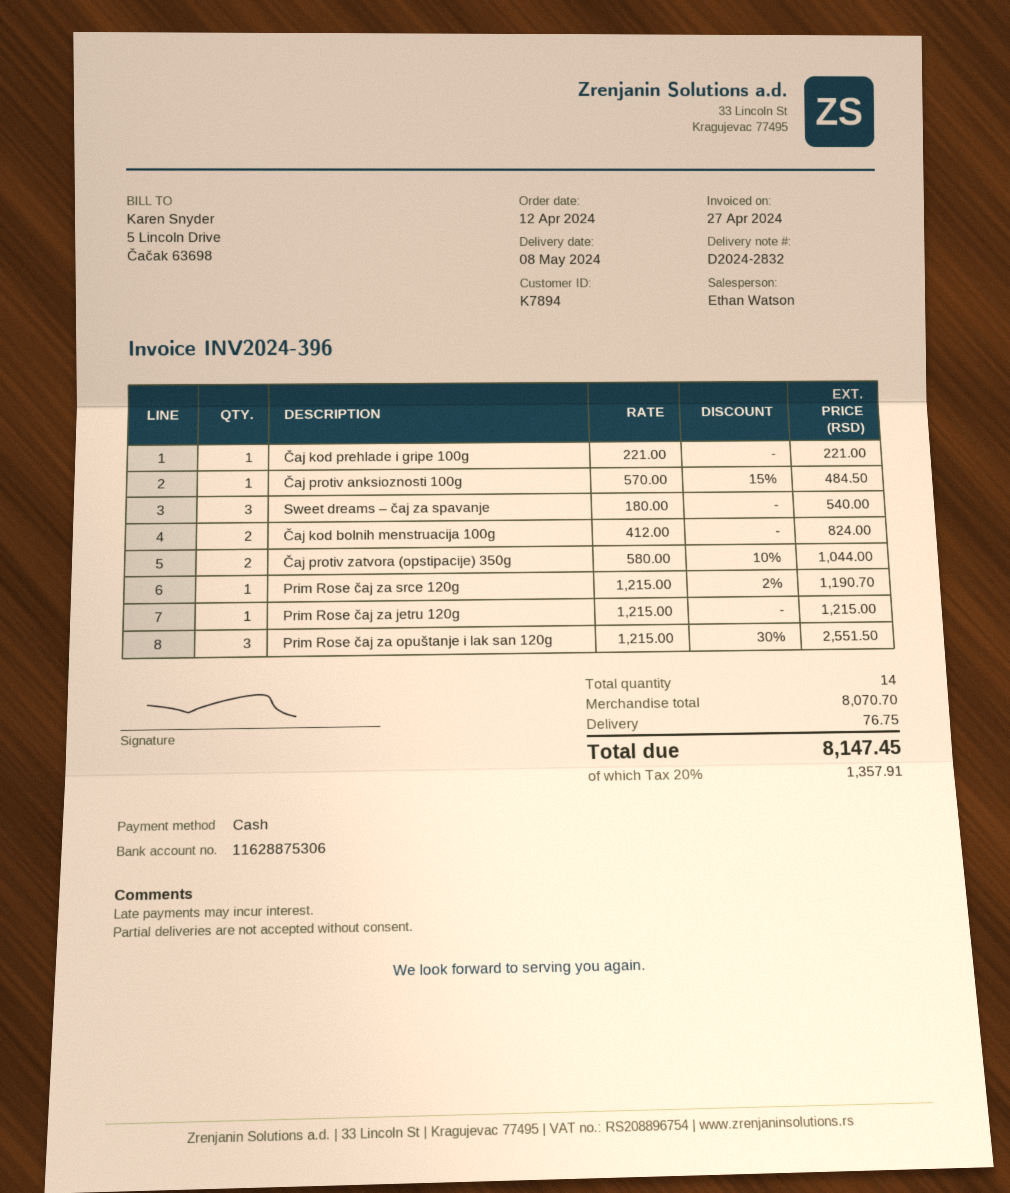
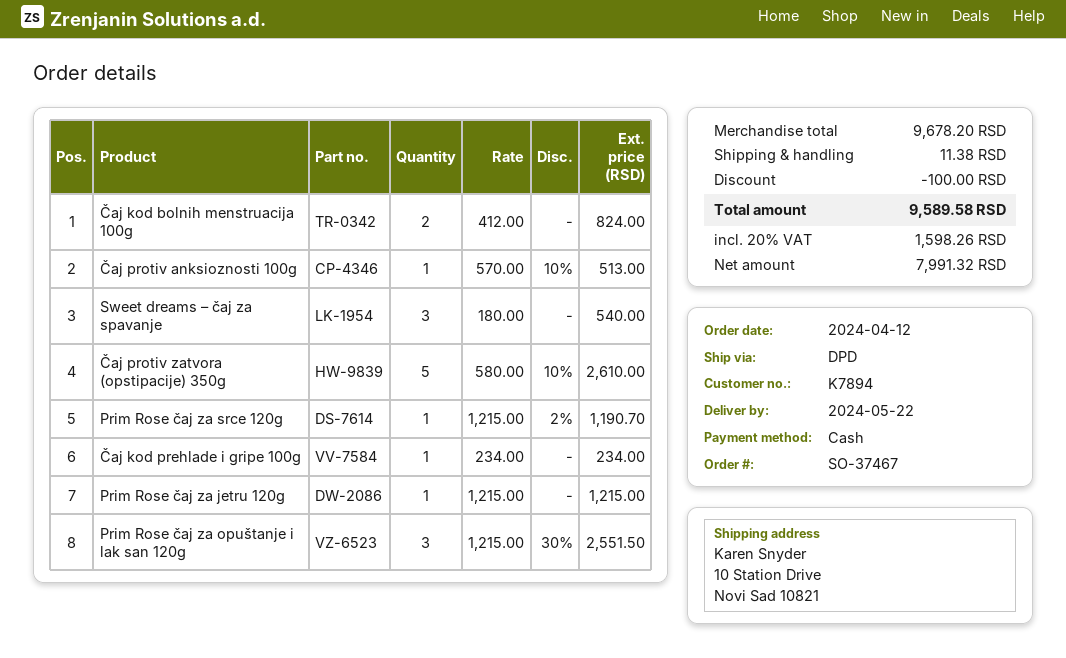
delivery date: 2024-05-08 -> 2024-05-22
Čaj kod prehlade i gripe 100g: 1 x 221.00 = 221.00 -> 1 x 234.00 = 234.00
Čaj protiv anksioznosti 100g: 1 x 570.00 - 15% = 484.50 -> 1 x 570.00 - 10% = 513.00
Čaj protiv zatvora (opstipacije) 350g: 2 x 580.00 - 10% = 1044.00 -> 5 x 580.00 - 10% = 2610.00
subtotal: 8070.70 -> 9678.20
discount: none -> 100.00
shipping: 76.75 -> 11.38
tax: 20% = 1357.91 -> 20% = 1598.26
total: 8147.45 -> 9589.58

